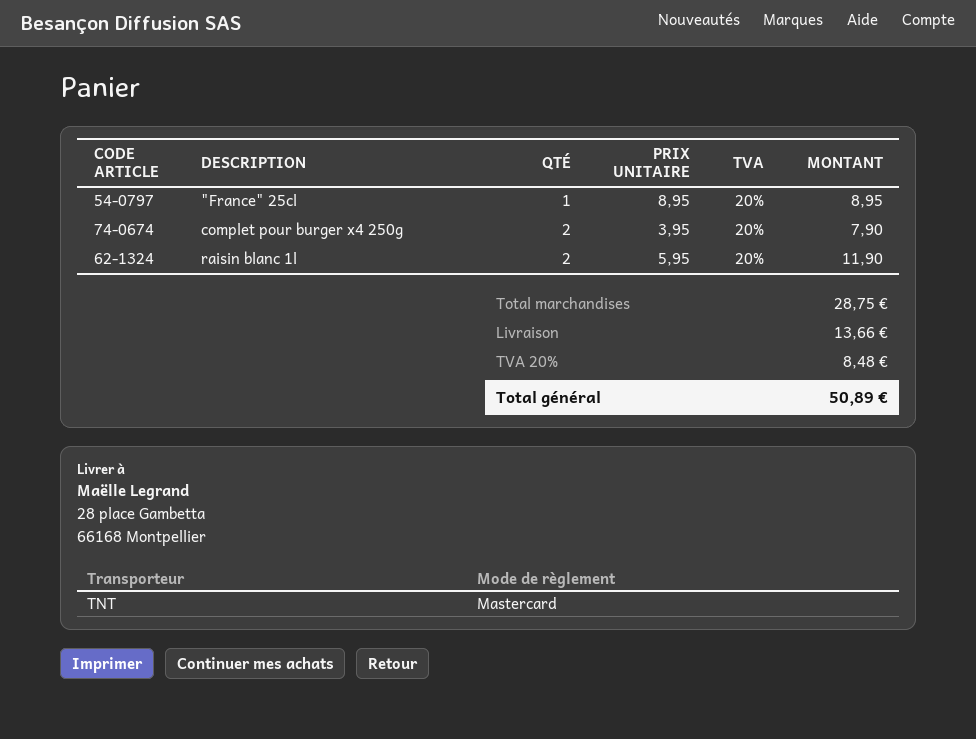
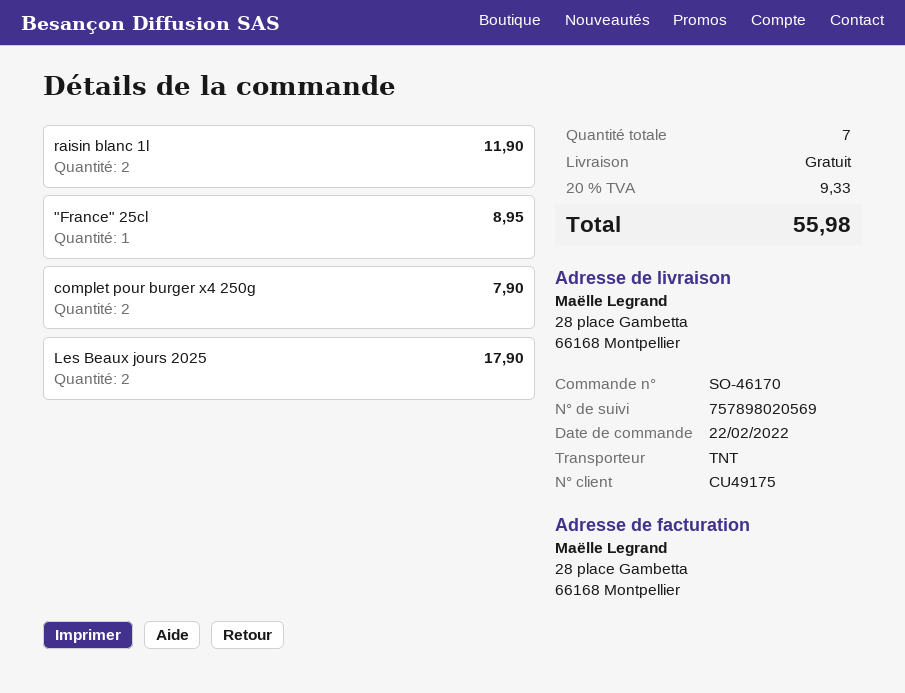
Les Beaux jours 2025: none -> 2 for 17.90
shipping: 13.66 -> 0.00
tax: 20% = 8.48 -> 20% = 9.33
total: 50.89 -> 55.98

